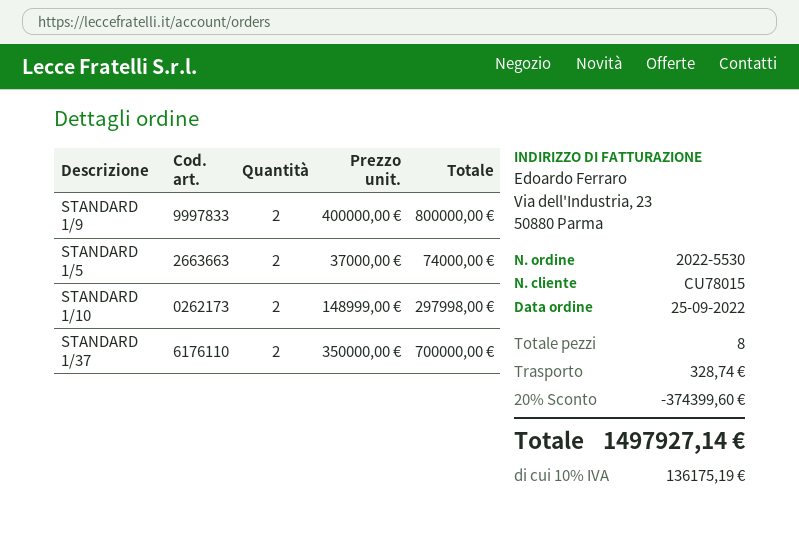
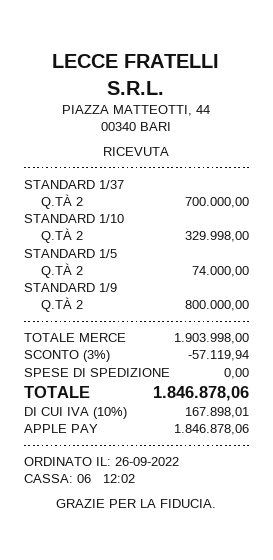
order date: 2022-09-25 -> 2022-09-26
STANDARD 1/10: 2 for 297998.00 -> 2 for 329998.00
discount: 20% = 374399.60 -> 3% = 57119.94
shipping: 328.74 -> 0.00
tax: 10% = 136175.19 -> 10% = 167898.01
total: 1497927.14 -> 1846878.06

